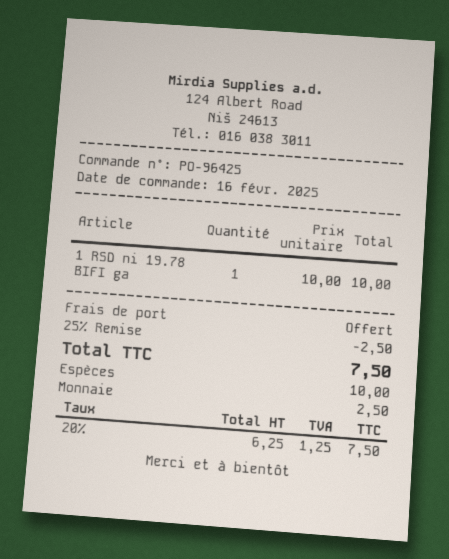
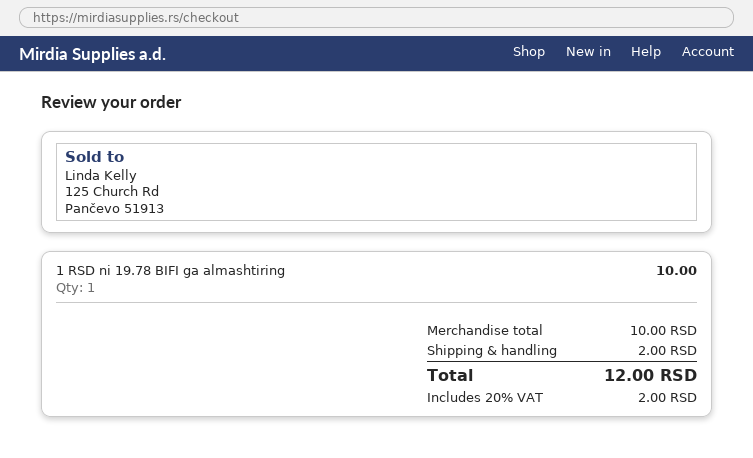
discount: 25% = 2.50 -> none
shipping: 0.00 -> 2.00
tax: 20% = 1.25 -> 20% = 2.00
total: 7.50 -> 12.00

